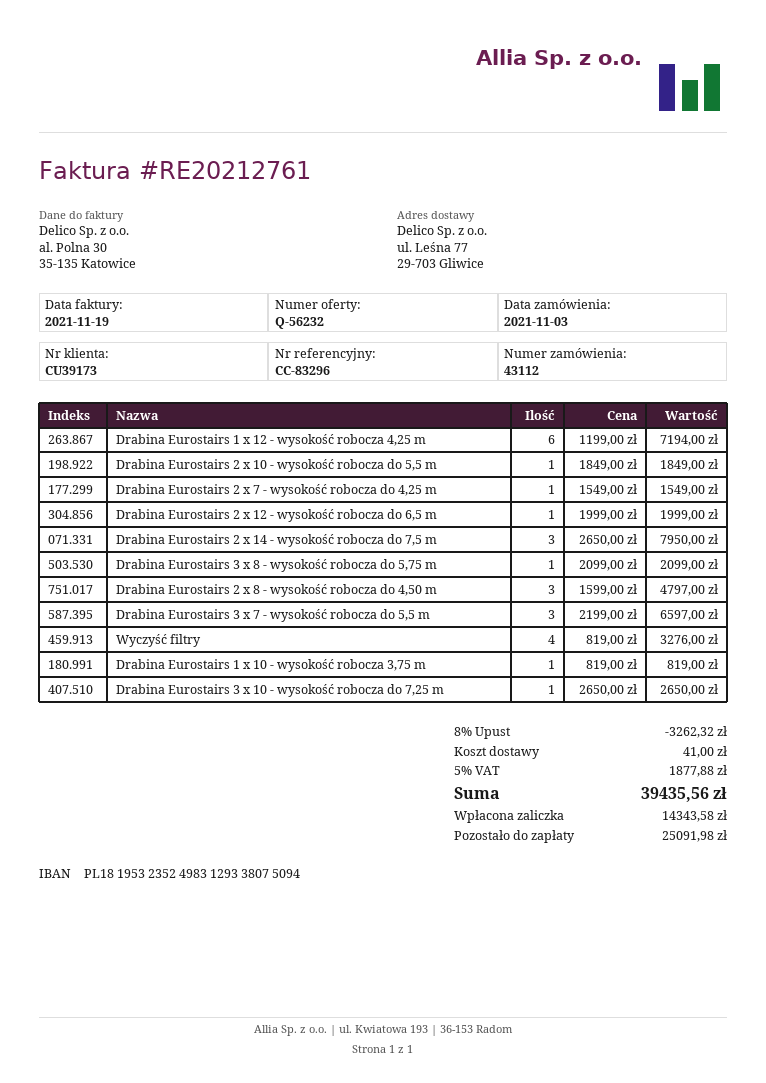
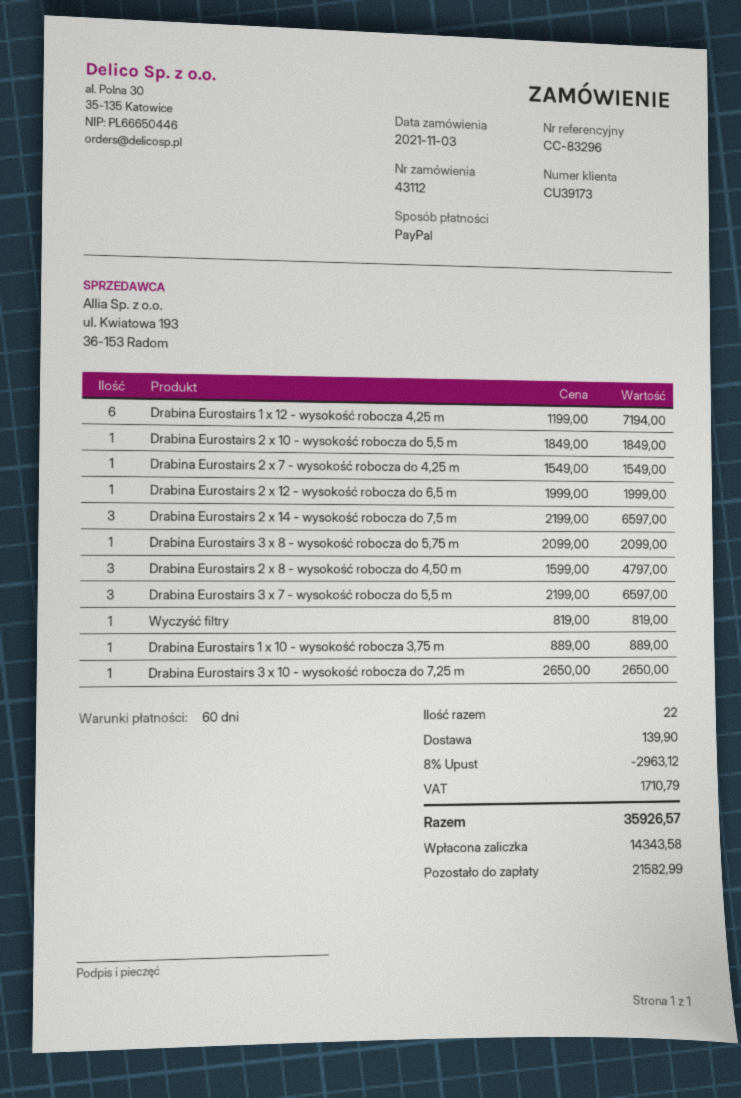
Drabina Eurostairs 2 x 14 - wysokość robocza do 7,5 m: 3 x 2650.00 = 7950.00 -> 3 x 2199.00 = 6597.00
Wyczyść filtry: 4 x 819.00 = 3276.00 -> 1 x 819.00 = 819.00
Drabina Eurostairs 1 x 10 - wysokość robocza 3,75 m: 1 x 819.00 = 819.00 -> 1 x 889.00 = 889.00
discount: 8% = 3262.32 -> 8% = 2963.12
shipping: 41.00 -> 139.90
tax: 1877.88 -> 1710.79
total: 39435.56 -> 35926.57
balance: 25091.98 -> 21582.99

